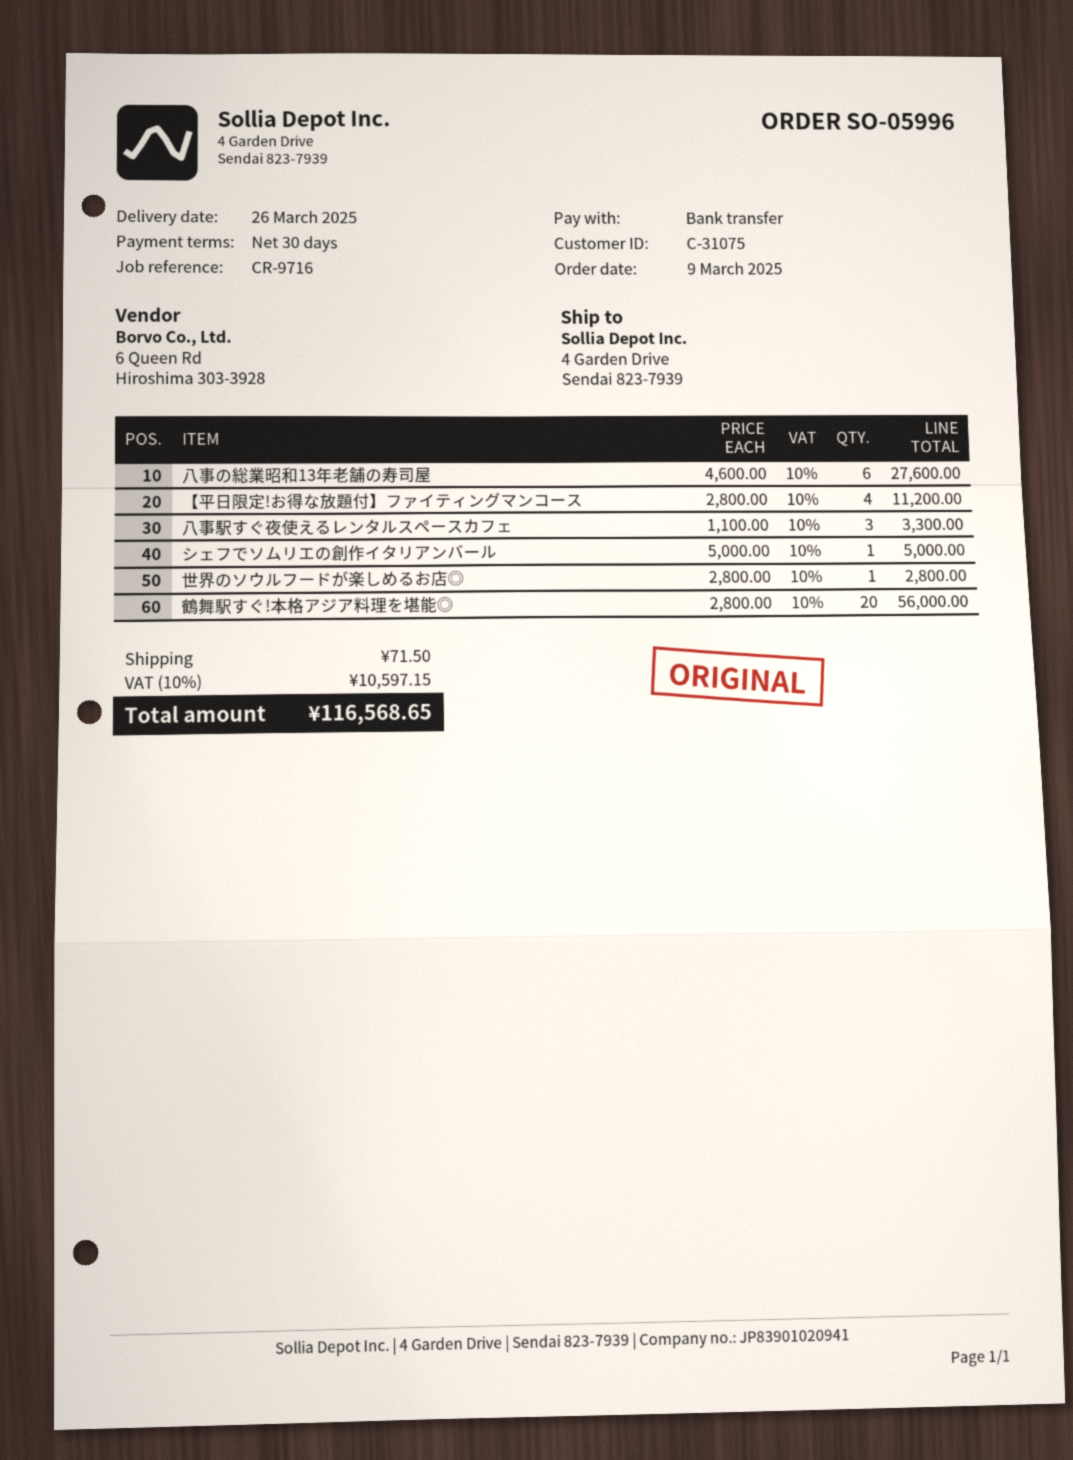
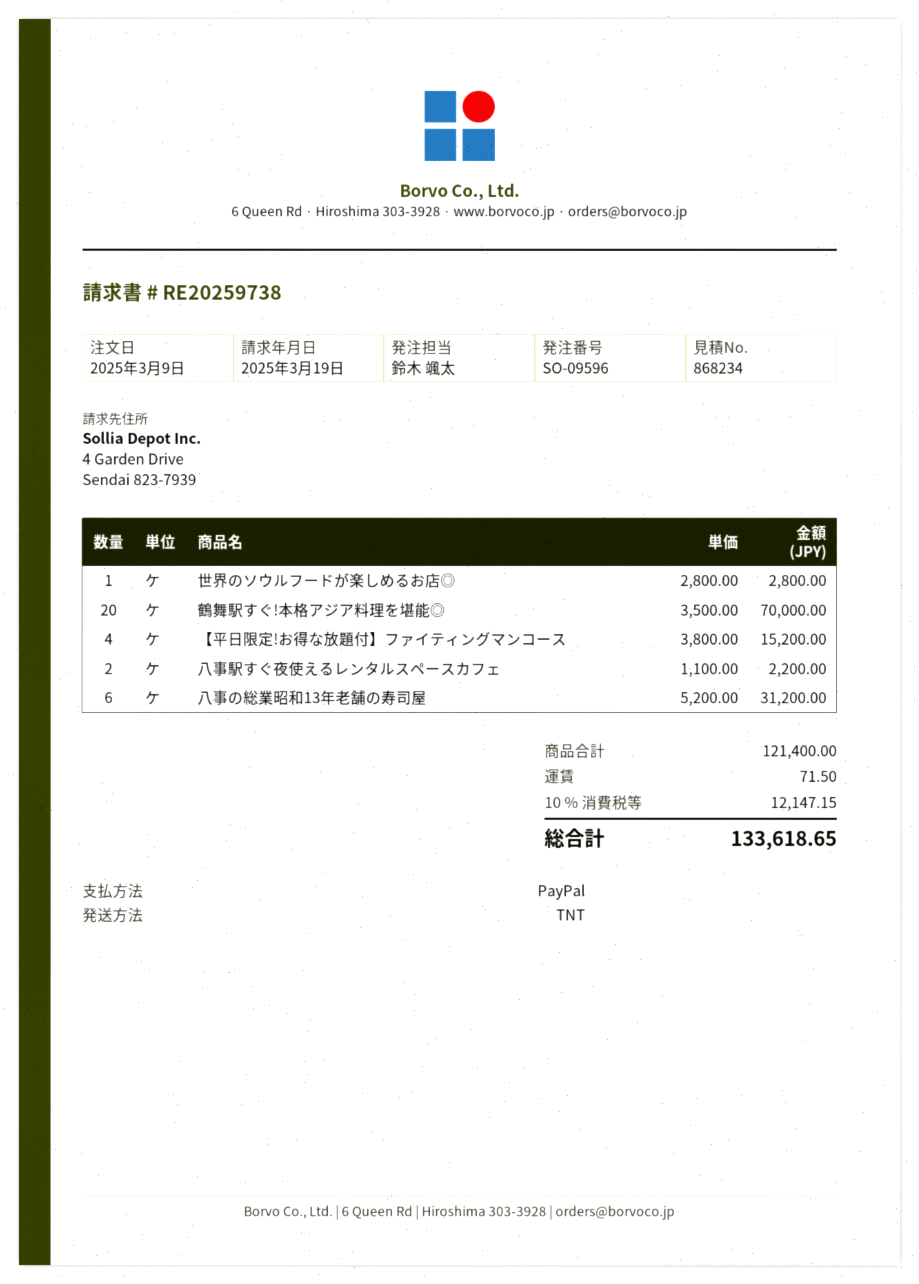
order number: SO-05996 -> SO-09596
payment method: bank transfer -> PayPal
八事の総業昭和13年老舗の寿司屋: 6 x 4600.00 = 27600.00 -> 6 x 5200.00 = 31200.00
【平日限定!お得な放題付】ファイティングマンコース: 4 x 2800.00 = 11200.00 -> 4 x 3800.00 = 15200.00
八事駅すぐ夜使えるレンタルスペースカフェ: 3 x 1100.00 = 3300.00 -> 2 x 1100.00 = 2200.00
シェフでソムリエの創作イタリアンバール: 1 x 5000.00 = 5000.00 -> none
鶴舞駅すぐ!本格アジア料理を堪能◎: 20 x 2800.00 = 56000.00 -> 20 x 3500.00 = 70000.00
tax: 10% = 10597.15 -> 10% = 12147.15
total: 116568.65 -> 133618.65

